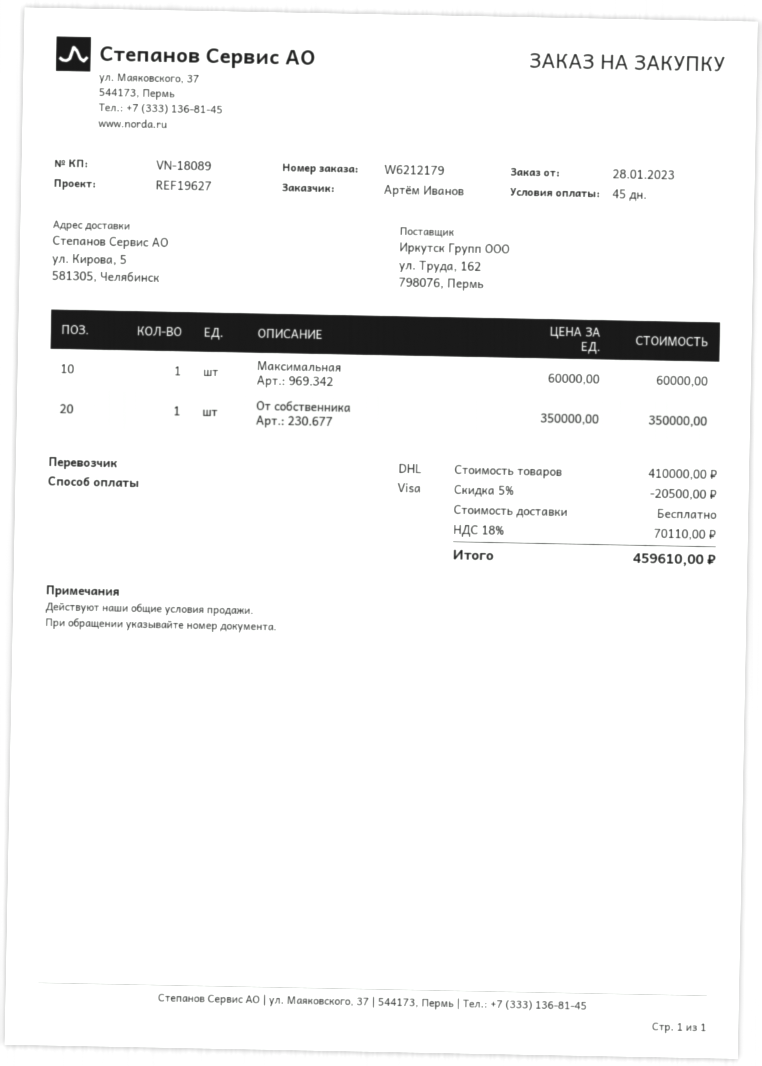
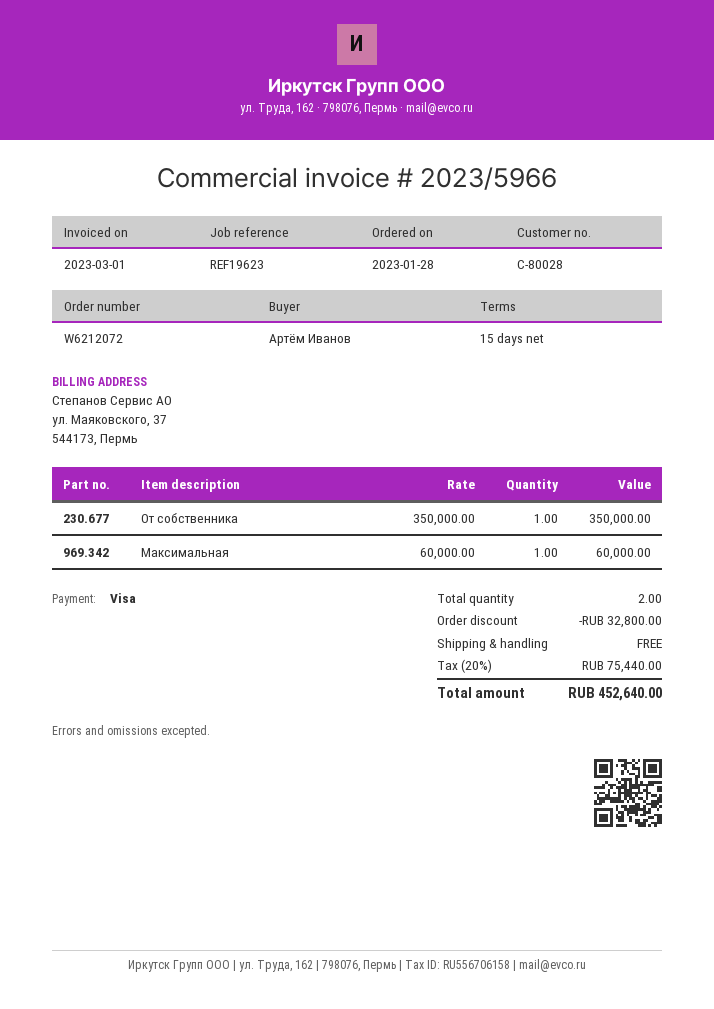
order number: W6212179 -> W6212072
payment terms: 45 days -> 15 days
reference: REF19627 -> REF19623
discount: 20500.00 -> 32800.00
tax: 18% = 70110.00 -> 20% = 75440.00
total: 459610.00 -> 452640.00

